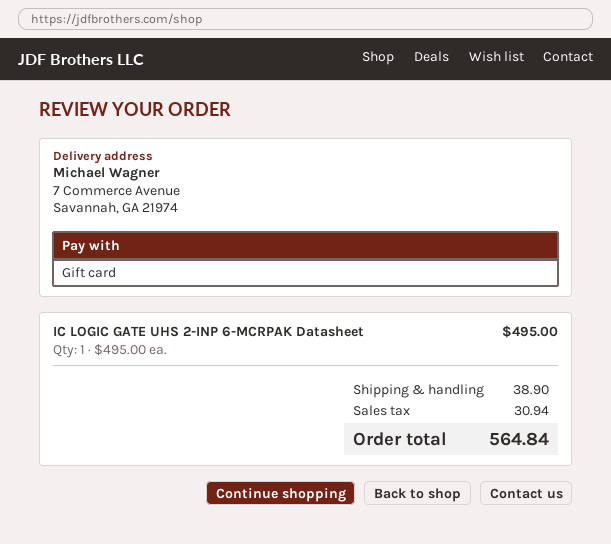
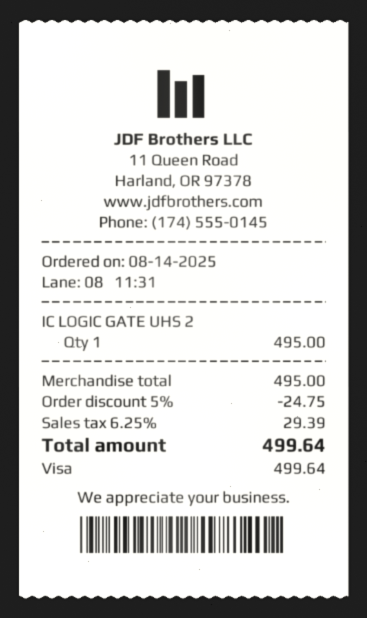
payment method: gift card -> Visa
discount: none -> 5% = 24.75
shipping: 38.90 -> none
tax: 30.94 -> 29.39
total: 564.84 -> 499.64

